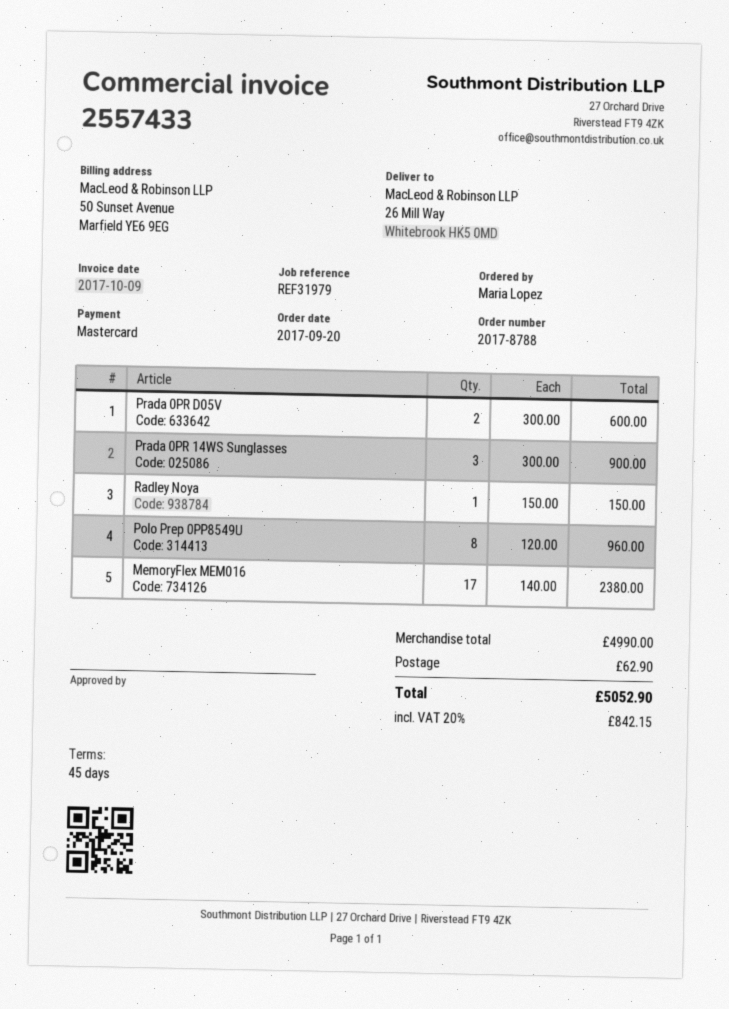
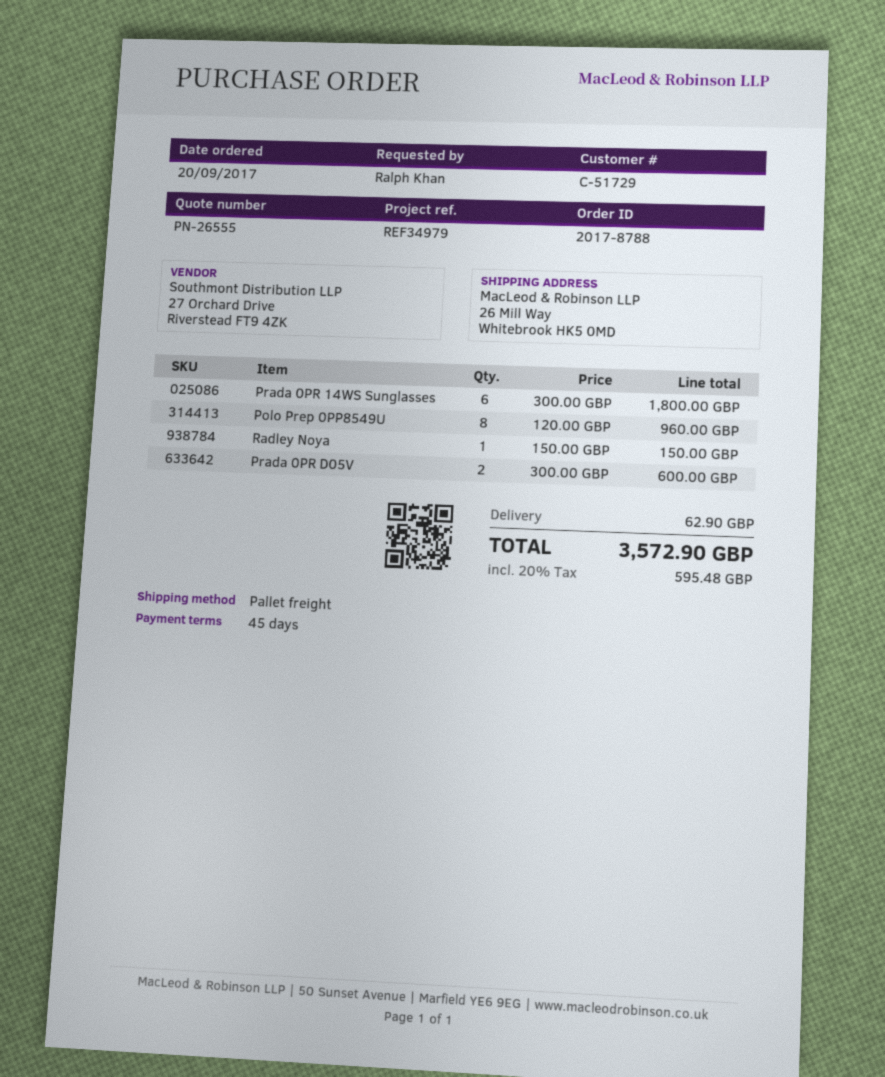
reference: REF31979 -> REF34979
ordered by: Maria Lopez -> Ralph Khan
Prada 0PR 14WS Sunglasses: 3 x 300.00 = 900.00 -> 6 x 300.00 = 1800.00
MemoryFlex MEM016: 17 x 140.00 = 2380.00 -> none
tax: 20% = 842.15 -> 20% = 595.48
total: 5052.90 -> 3572.90

